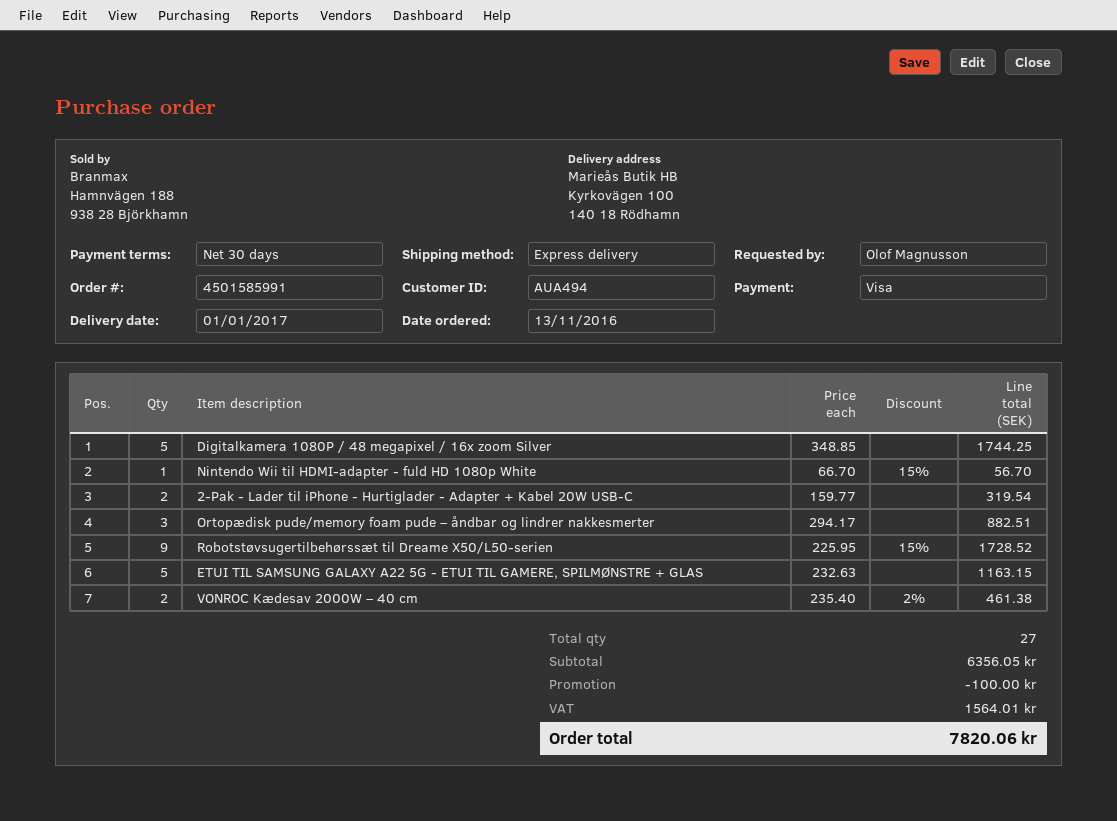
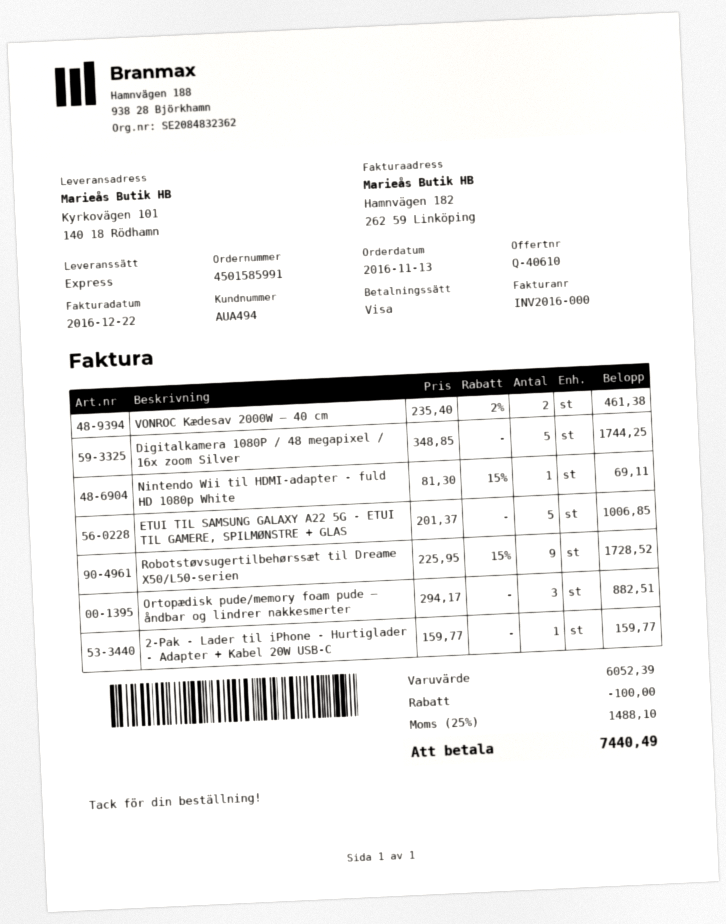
ship to: Kyrkovägen 100, 140 18 Rödhamn -> Kyrkovägen 101, 140 18 Rödhamn
Nintendo Wii til HDMI-adapter - fuld HD 1080p White: 1 x 66.70 - 15% = 56.70 -> 1 x 81.30 - 15% = 69.11
2-Pak - Lader til iPhone - Hurtiglader - Adapter + Kabel 20W USB-C: 2 x 159.77 = 319.54 -> 1 x 159.77 = 159.77
ETUI TIL SAMSUNG GALAXY A22 5G - ETUI TIL GAMERE, SPILMØNSTRE + GLAS: 5 x 232.63 = 1163.15 -> 5 x 201.37 = 1006.85
subtotal: 6356.05 -> 6052.39
tax: 1564.01 -> 1488.10
total: 7820.06 -> 7440.49

